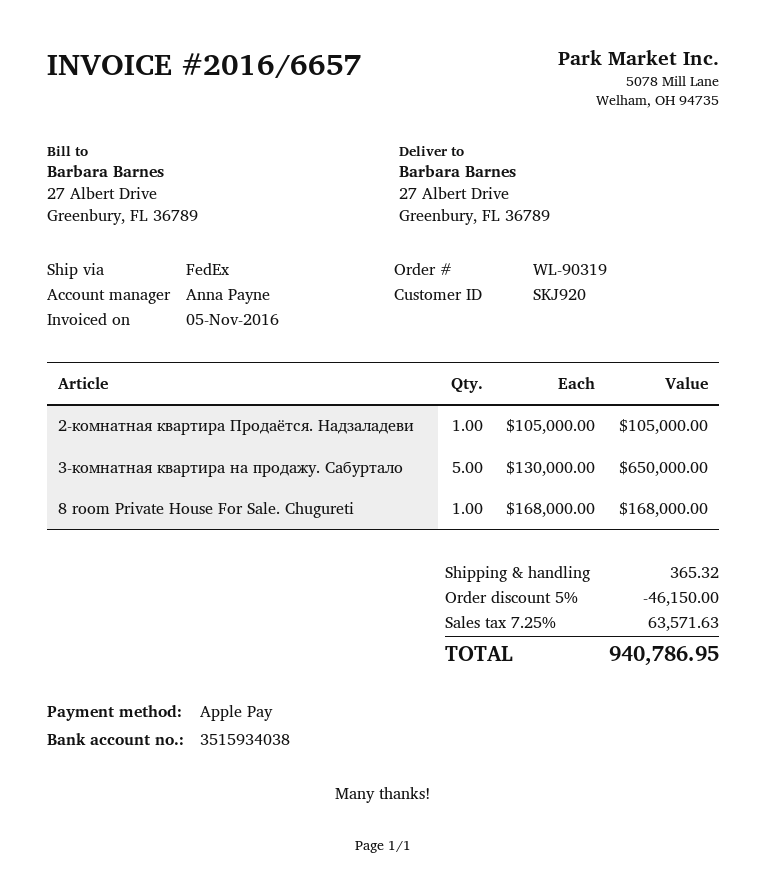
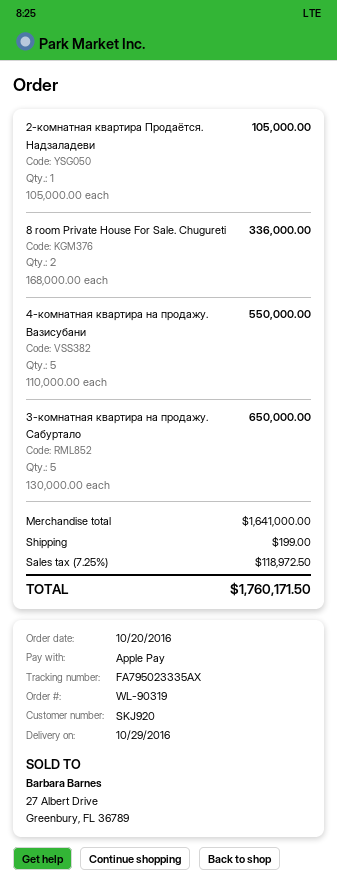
8 room Private House For Sale. Chugureti: 1 x 168000.00 = 168000.00 -> 2 x 168000.00 = 336000.00
4-комнатная квартира на продажу. Вазисубани: none -> 5 x 110000.00 = 550000.00
discount: 5% = 46150.00 -> none
shipping: 365.32 -> 199.00
tax: 7.25% = 63571.63 -> 7.25% = 118972.50
total: 940786.95 -> 1760171.50

